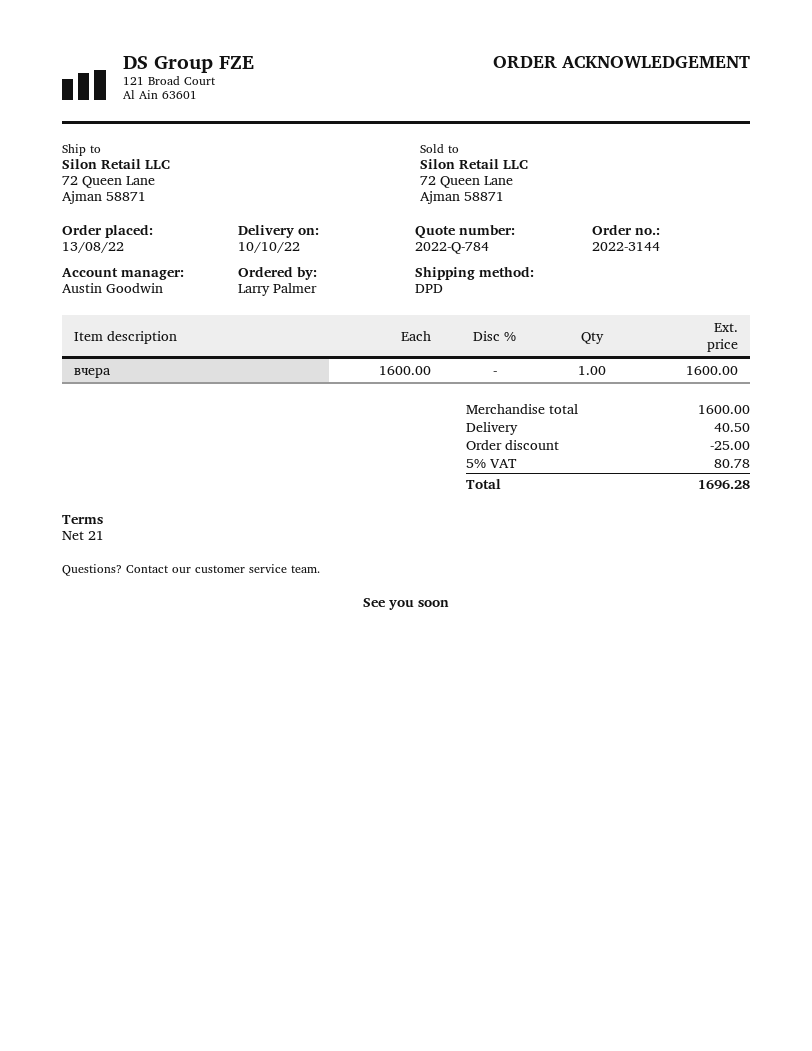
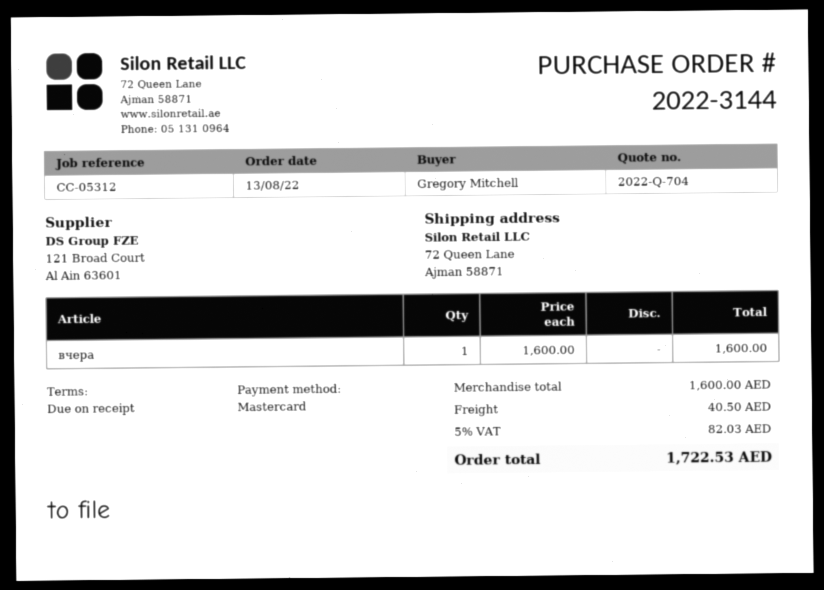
quote number: 2022-Q-784 -> 2022-Q-704
payment terms: 21 days -> on receipt
ordered by: Larry Palmer -> Gregory Mitchell
discount: 25.00 -> none
tax: 5% = 80.78 -> 5% = 82.03
total: 1696.28 -> 1722.53

